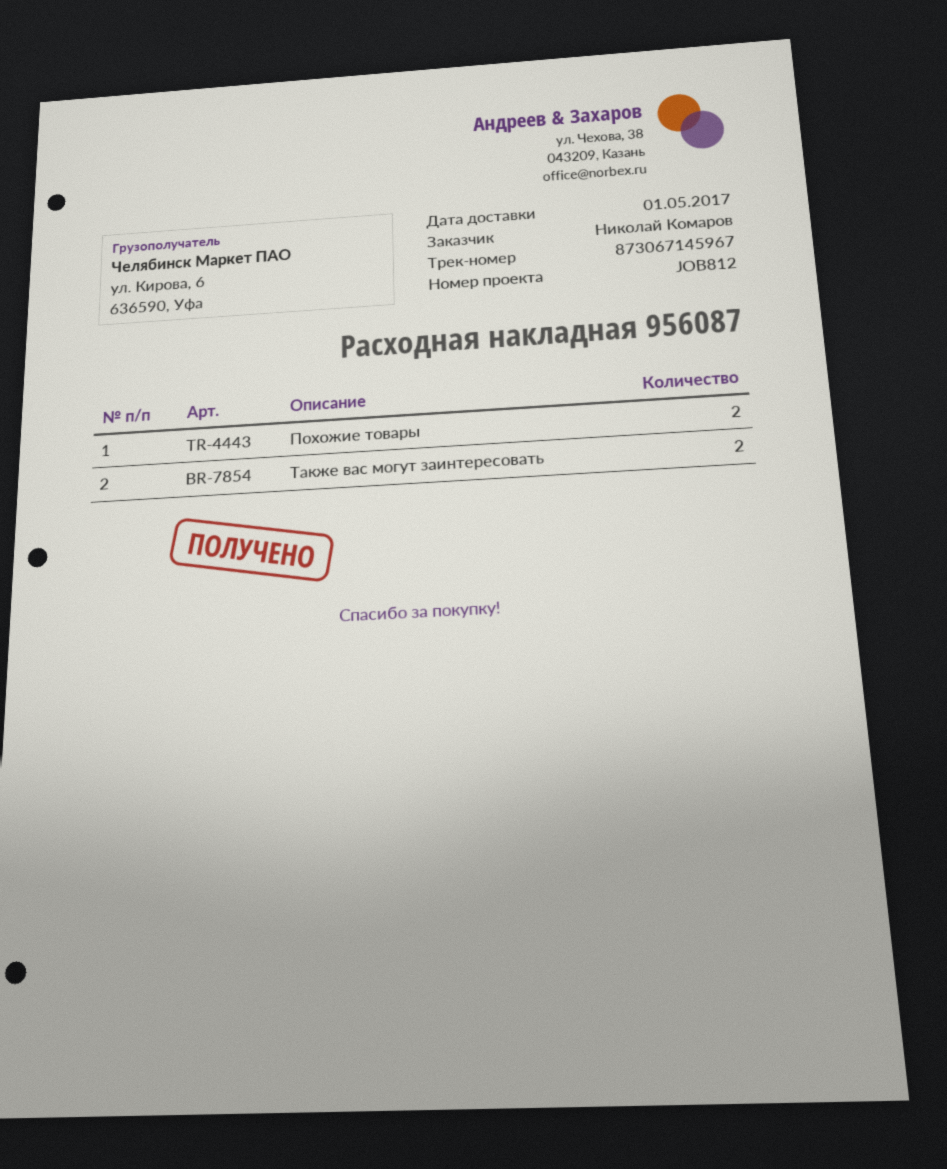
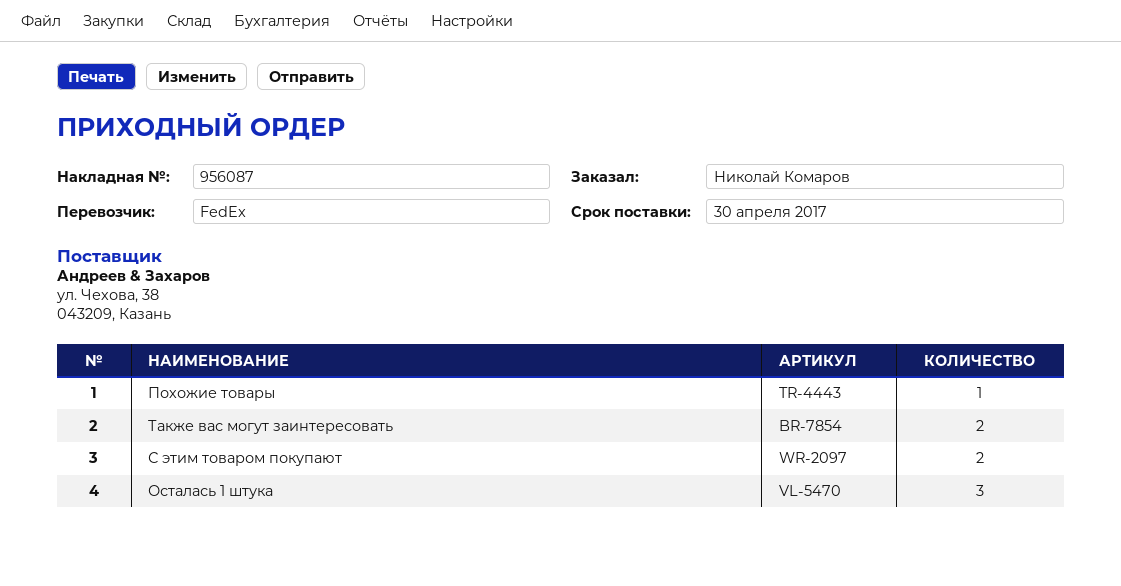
delivery date: 2017-05-01 -> 2017-04-30
Похожие товары: 2 -> 1
С этим товаром покупают: none -> 2
Осталась 1 штука: none -> 3

